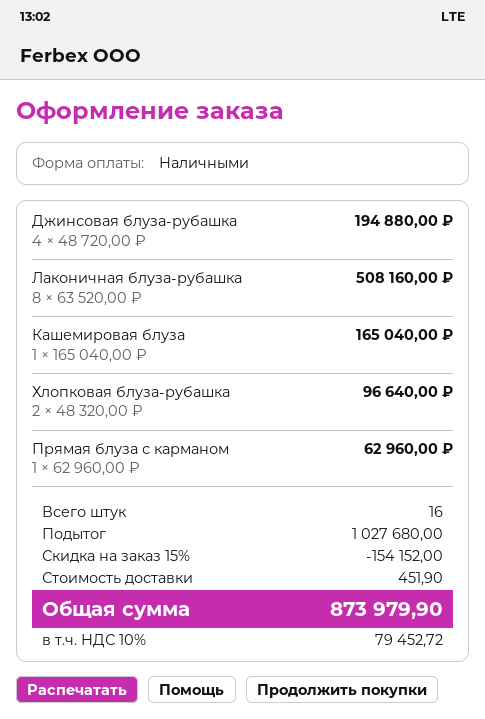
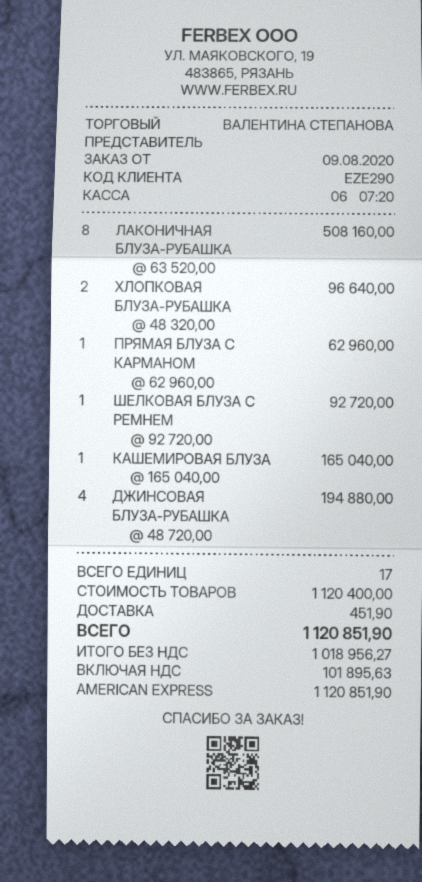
payment method: cash -> American Express
ШЕЛКОВАЯ БЛУЗА С РЕМНЕМ: none -> 1 x 92720.00 = 92720.00
total quantity: 16 -> 17
subtotal: 1027680.00 -> 1120400.00
discount: 15% = 154152.00 -> none
tax: 79452.72 -> 101895.63
total: 873979.90 -> 1120851.90

